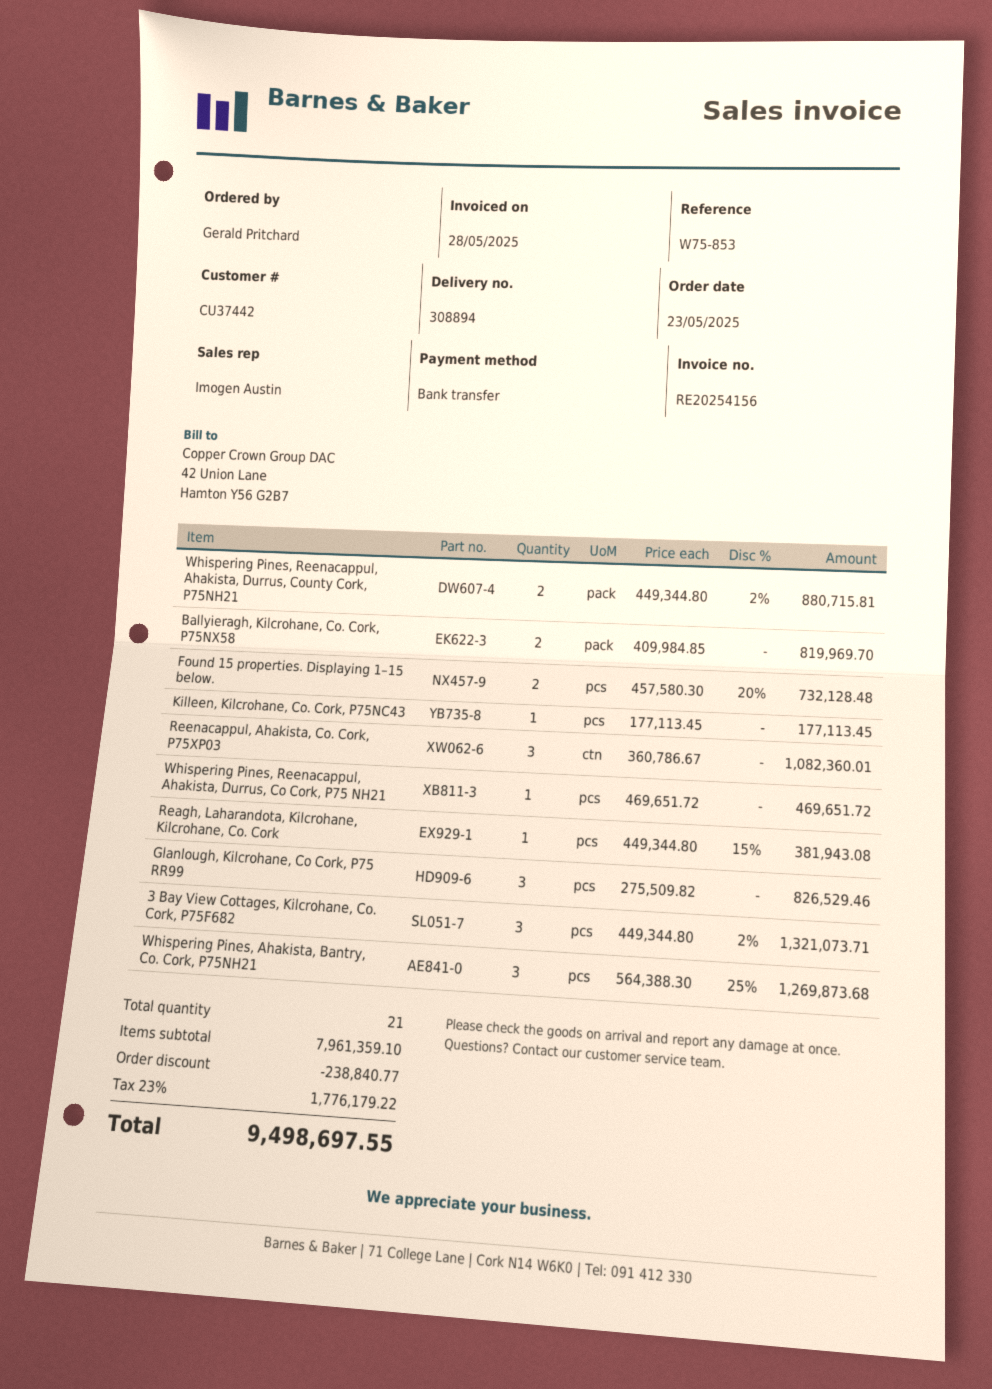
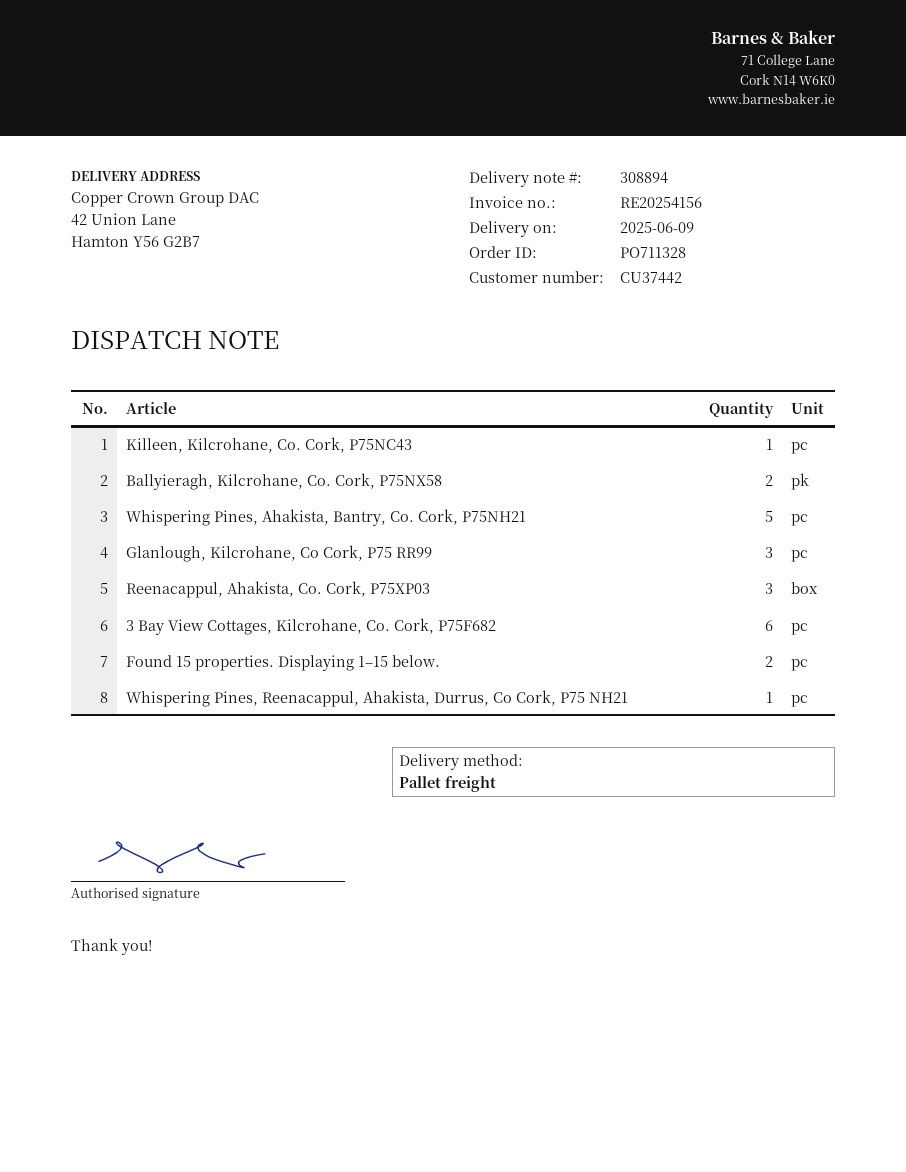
Whispering Pines, Reenacappul, Ahakista, Durrus, County Cork, P75NH21: 2 -> none
Reagh, Laharandota, Kilcrohane, Kilcrohane, Co. Cork: 1 -> none
3 Bay View Cottages, Kilcrohane, Co. Cork, P75F682: 3 -> 6
Whispering Pines, Ahakista, Bantry, Co. Cork, P75NH21: 3 -> 5

